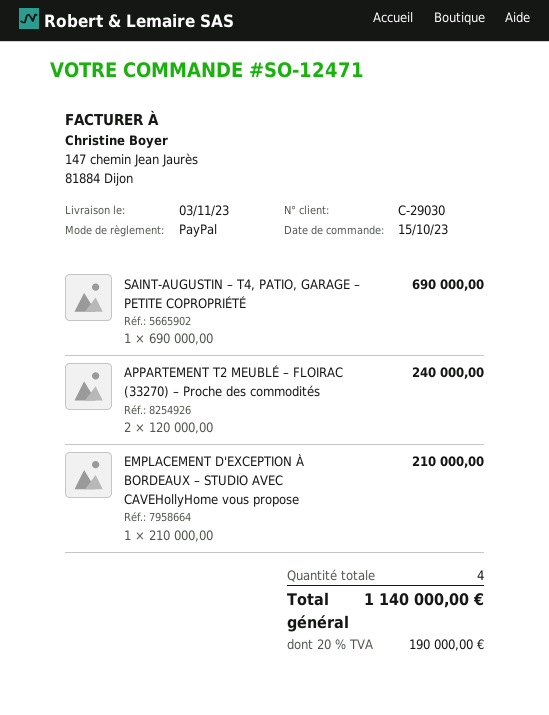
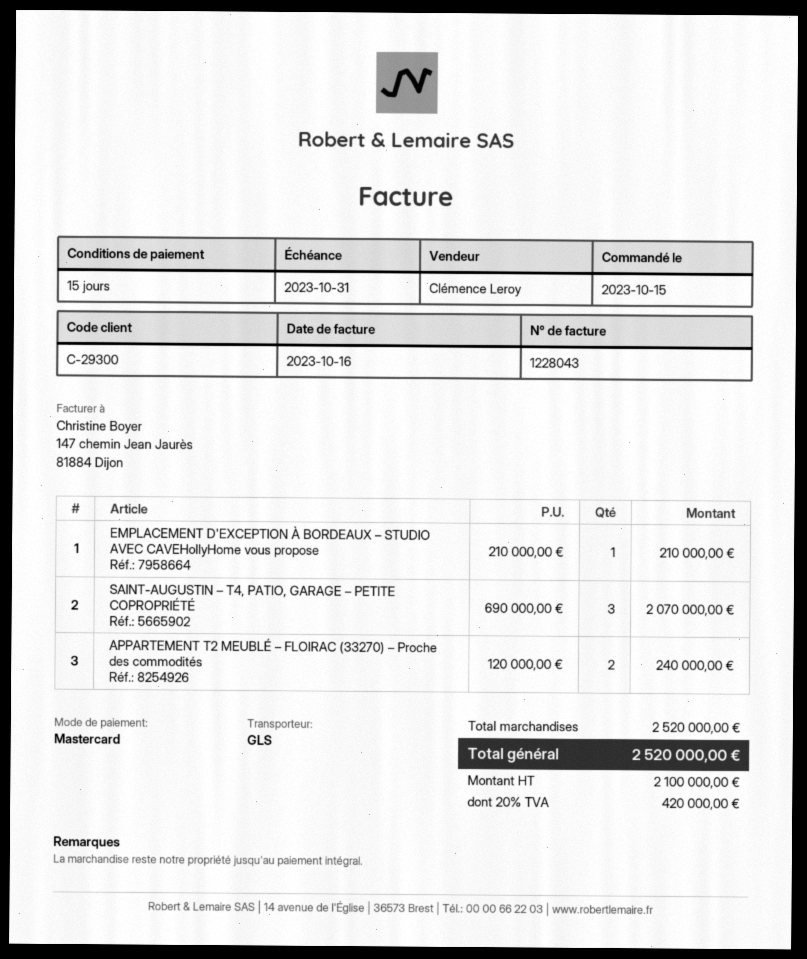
customer number: C-29030 -> C-29300
payment method: PayPal -> Mastercard
SAINT-AUGUSTIN – T4, PATIO, GARAGE – PETITE COPROPRIÉTÉ: 1 x 690000.00 = 690000.00 -> 3 x 690000.00 = 2070000.00
tax: 20% = 190000.00 -> 20% = 420000.00
total: 1140000.00 -> 2520000.00

